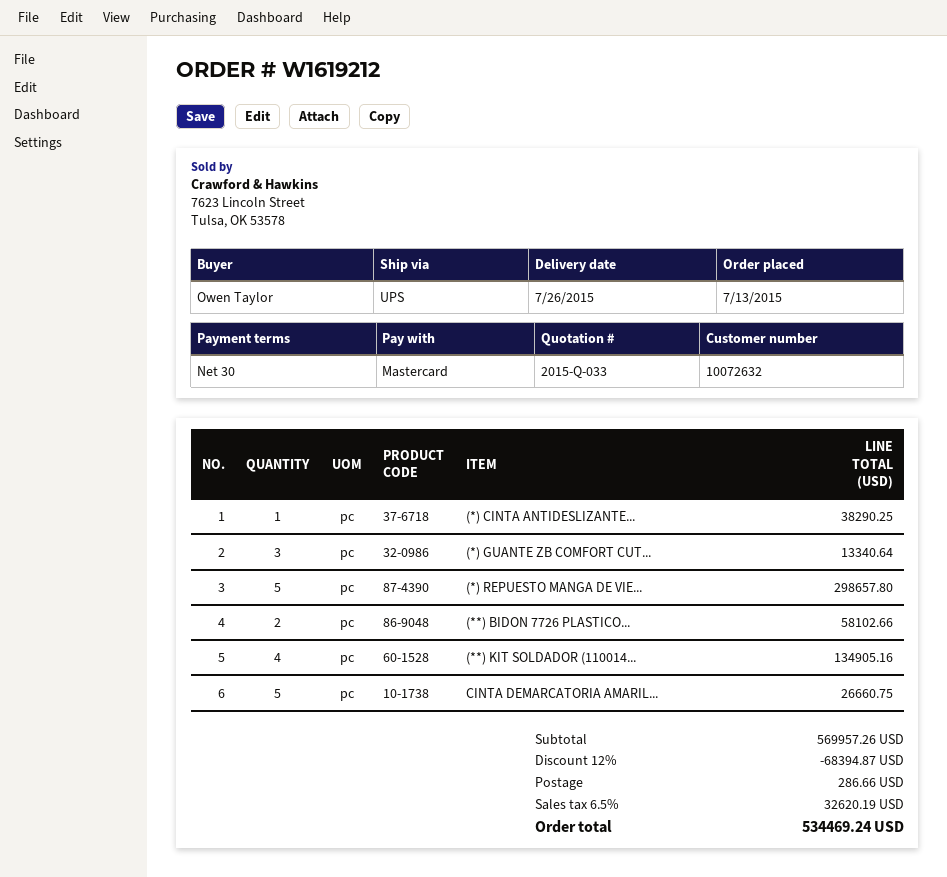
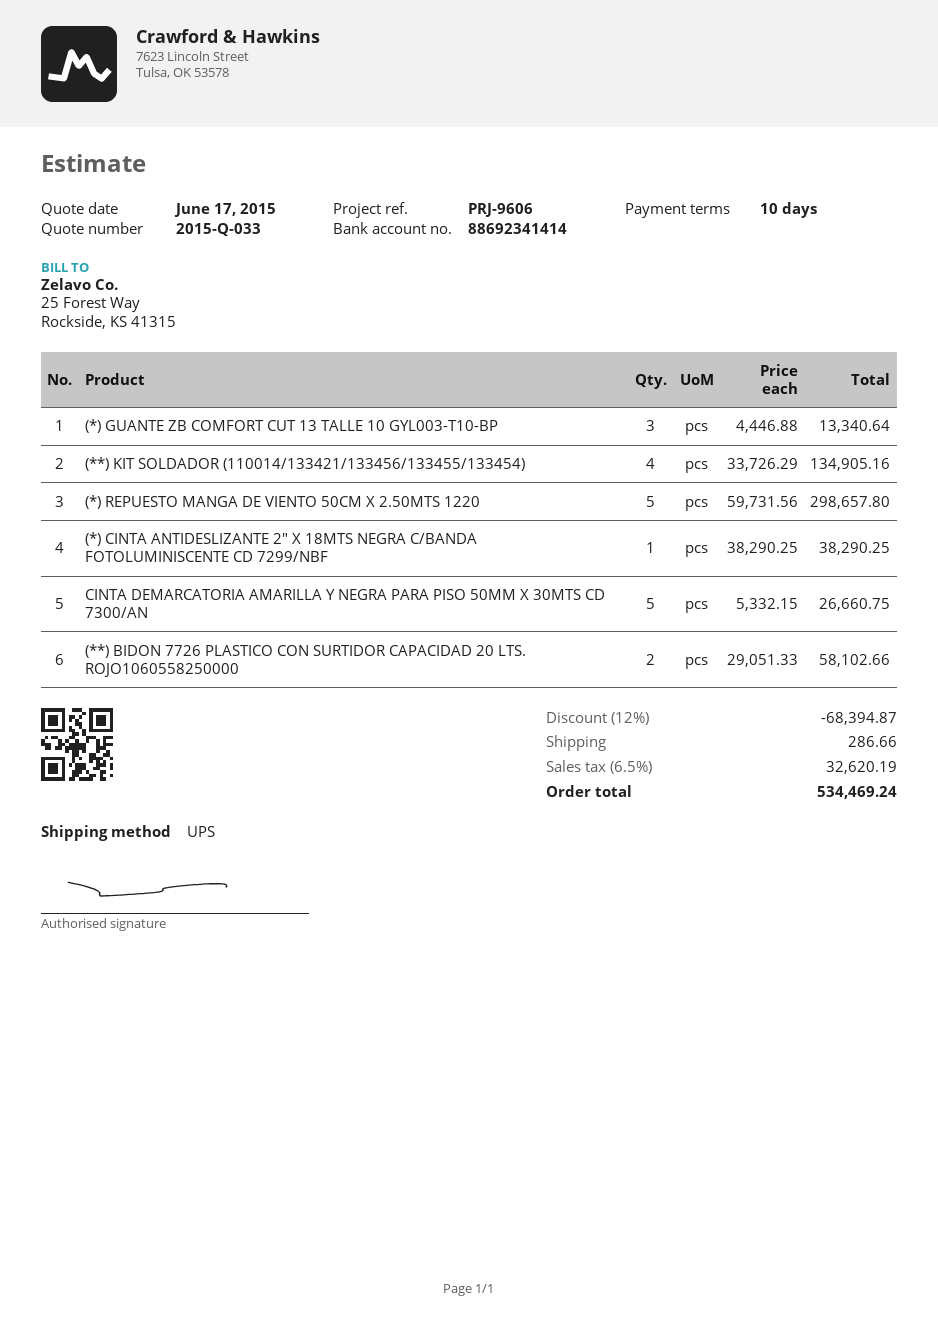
payment terms: 30 days -> 10 days

